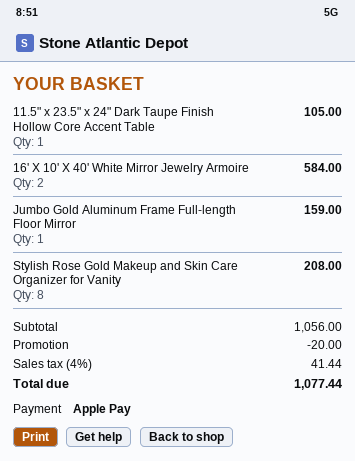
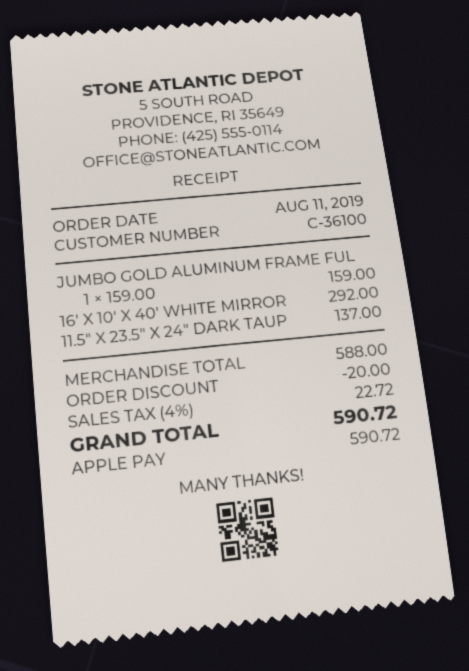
11.5" x 23.5" x 24" Dark Taupe Finish Hollow Core Accent Table: 1 for 105.00 -> 1 for 137.00
16' X 10' X 40' White Mirror Jewelry Armoire: 2 for 584.00 -> 1 for 292.00
Stylish Rose Gold Makeup and Skin Care Organizer for Vanity: 8 for 208.00 -> none
subtotal: 1056.00 -> 588.00
tax: 4% = 41.44 -> 4% = 22.72
total: 1077.44 -> 590.72

